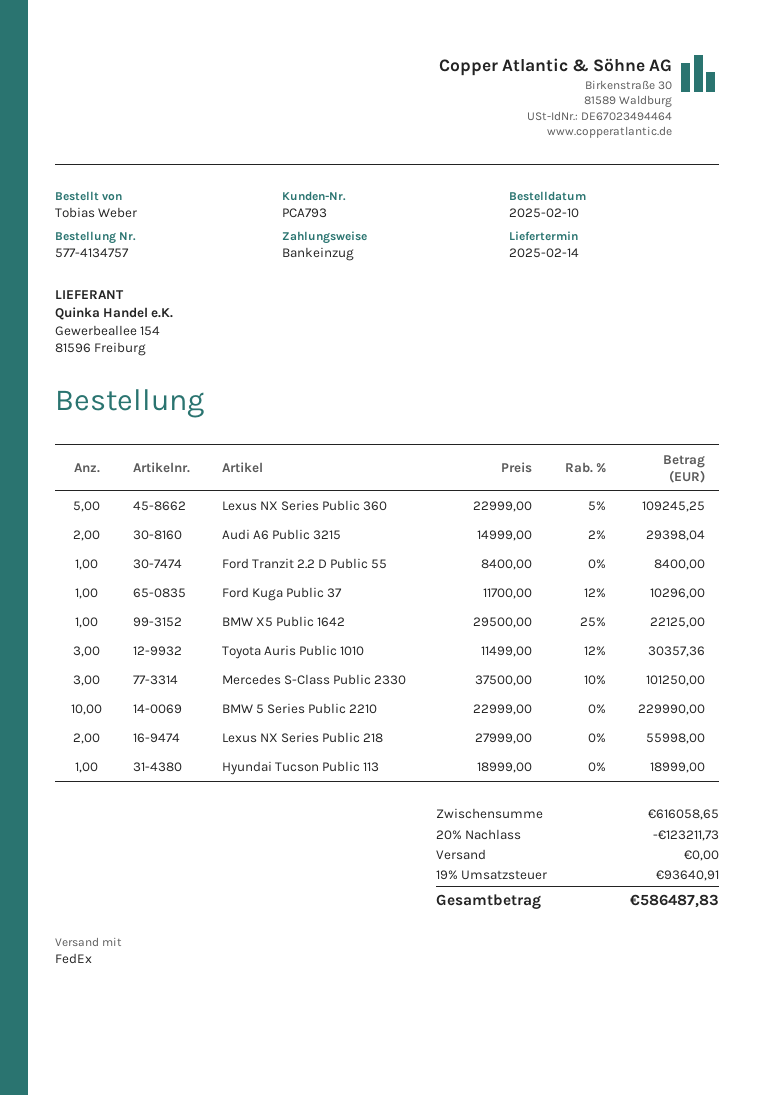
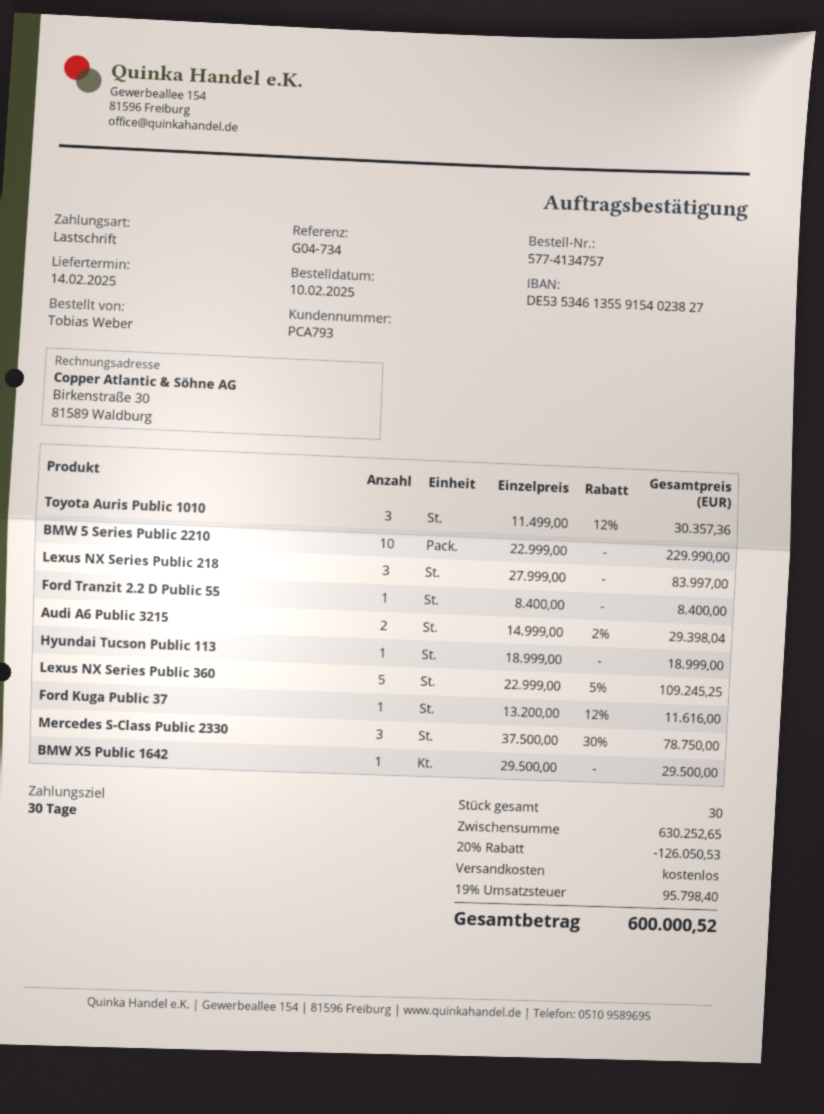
Ford Kuga Public 37: 1 x 11700.00 - 12% = 10296.00 -> 1 x 13200.00 - 12% = 11616.00
BMW X5 Public 1642: 1 x 29500.00 - 25% = 22125.00 -> 1 x 29500.00 = 29500.00
Mercedes S-Class Public 2330: 3 x 37500.00 - 10% = 101250.00 -> 3 x 37500.00 - 30% = 78750.00
Lexus NX Series Public 218: 2 x 27999.00 = 55998.00 -> 3 x 27999.00 = 83997.00
subtotal: 616058.65 -> 630252.65
discount: 20% = 123211.73 -> 20% = 126050.53
tax: 19% = 93640.91 -> 19% = 95798.40
total: 586487.83 -> 600000.52

